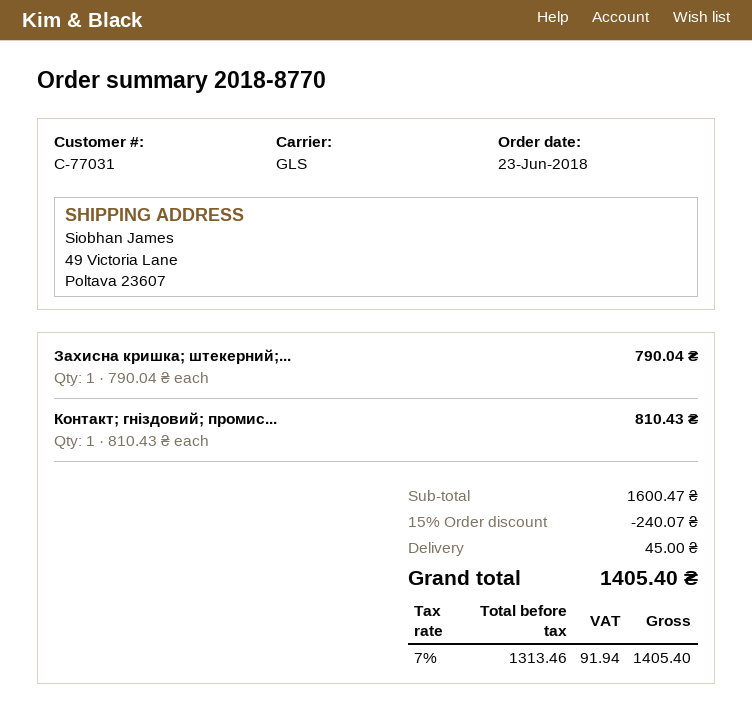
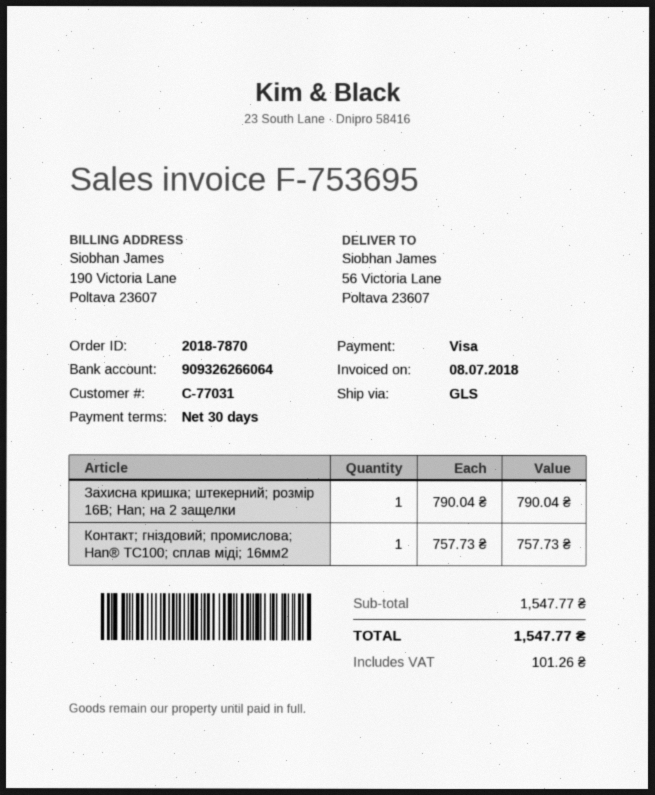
order number: 2018-8770 -> 2018-7870
ship to: 49 Victoria Lane, Poltava 23607 -> 56 Victoria Lane, Poltava 23607
Контакт; гніздовий; промис...: 1 x 810.43 = 810.43 -> 1 x 757.73 = 757.73
subtotal: 1600.47 -> 1547.77
discount: 15% = 240.07 -> none
shipping: 45.00 -> none
tax: 91.94 -> 101.26
total: 1405.40 -> 1547.77

